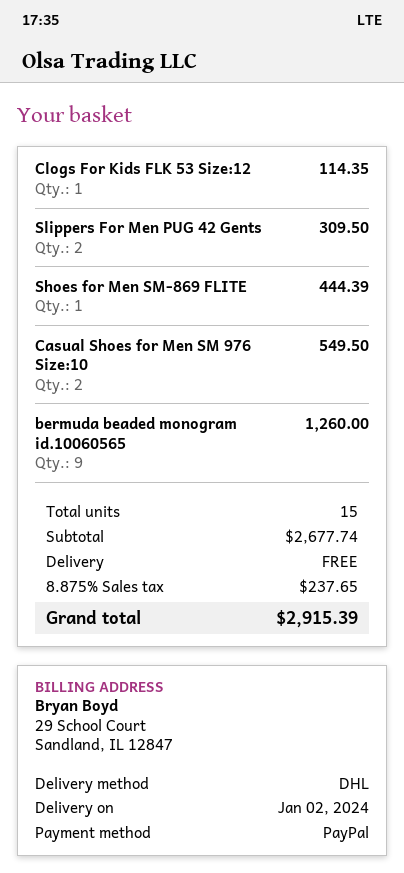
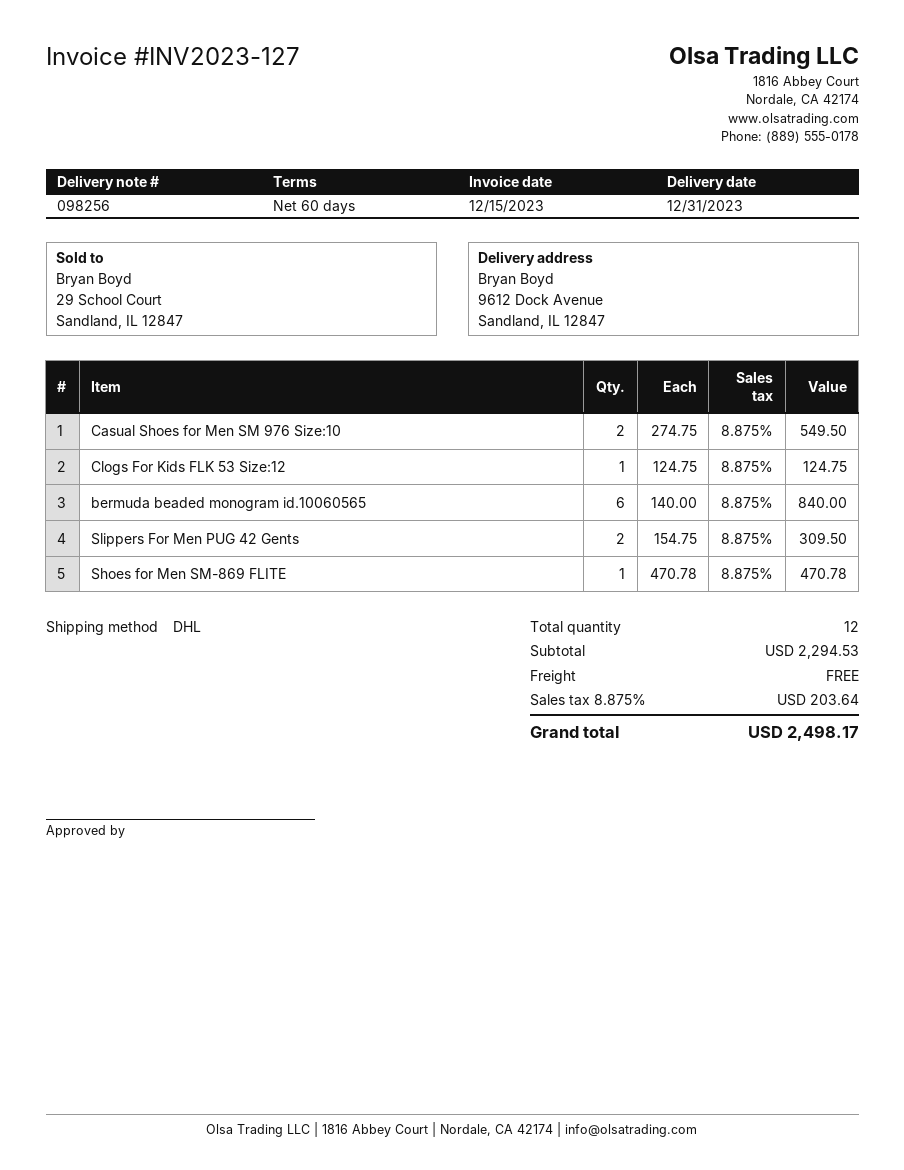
delivery date: 2024-01-02 -> 2023-12-31
Clogs For Kids FLK 53 Size:12: 1 for 114.35 -> 1 for 124.75
Shoes for Men SM-869 FLITE: 1 for 444.39 -> 1 for 470.78
bermuda beaded monogram id.10060565: 9 for 1260.00 -> 6 for 840.00
total quantity: 15 -> 12
subtotal: 2677.74 -> 2294.53
tax: 8.875% = 237.65 -> 8.875% = 203.64
total: 2915.39 -> 2498.17

